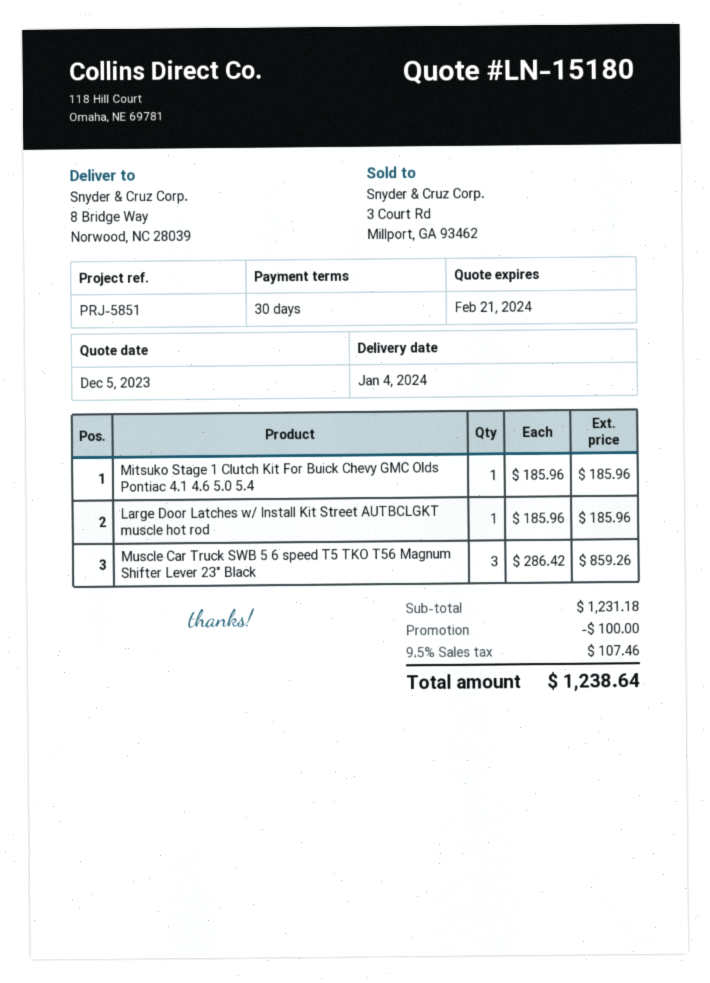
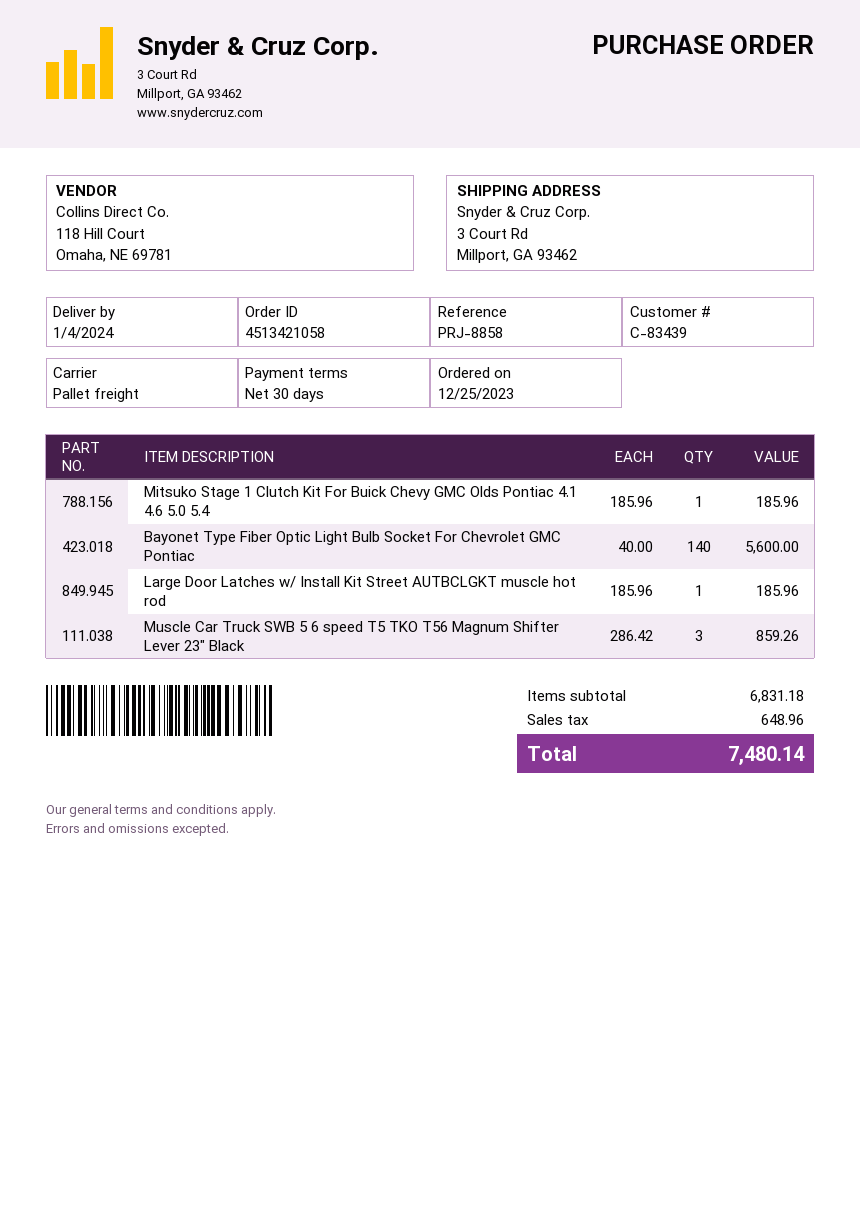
reference: PRJ-5851 -> PRJ-8858
ship to: 8 Bridge Way, Norwood, NC 28039 -> 3 Court Rd, Millport, GA 93462
Bayonet Type Fiber Optic Light Bulb Socket For Chevrolet GMC Pontiac: none -> 140 x 40.00 = 5600.00
subtotal: 1231.18 -> 6831.18
discount: 100.00 -> none
tax: 107.46 -> 648.96
total: 1238.64 -> 7480.14

